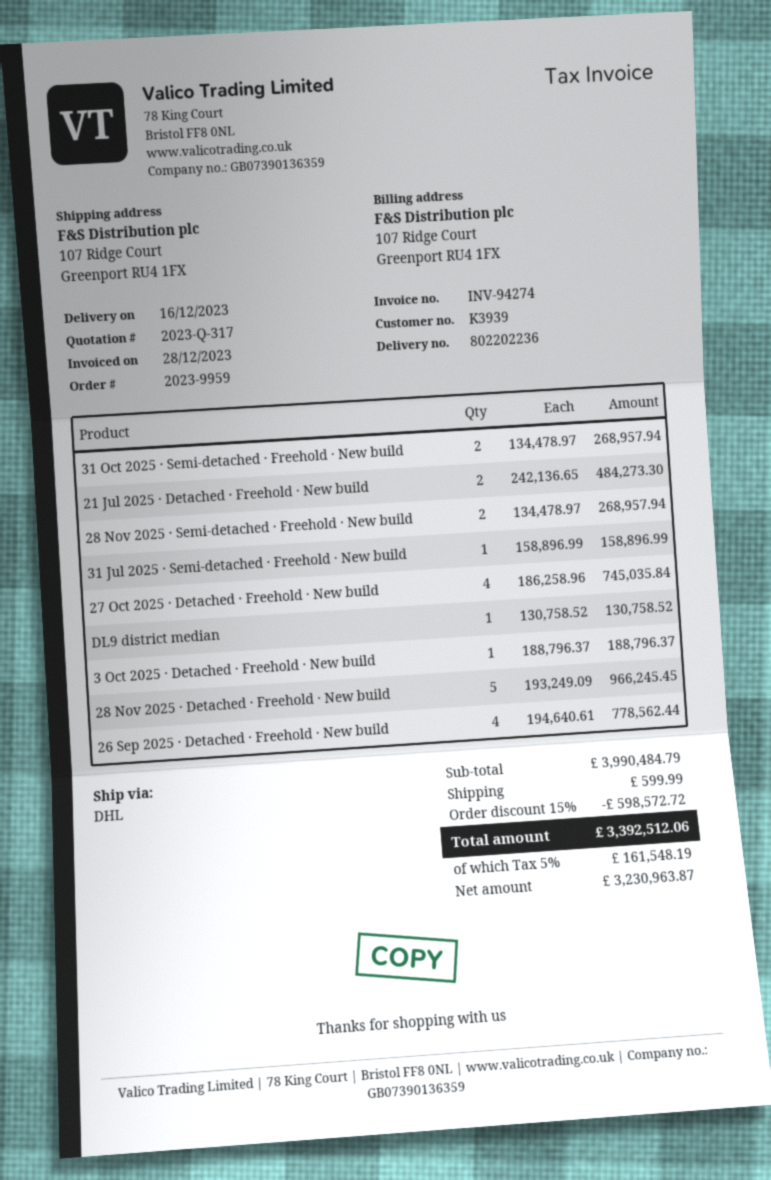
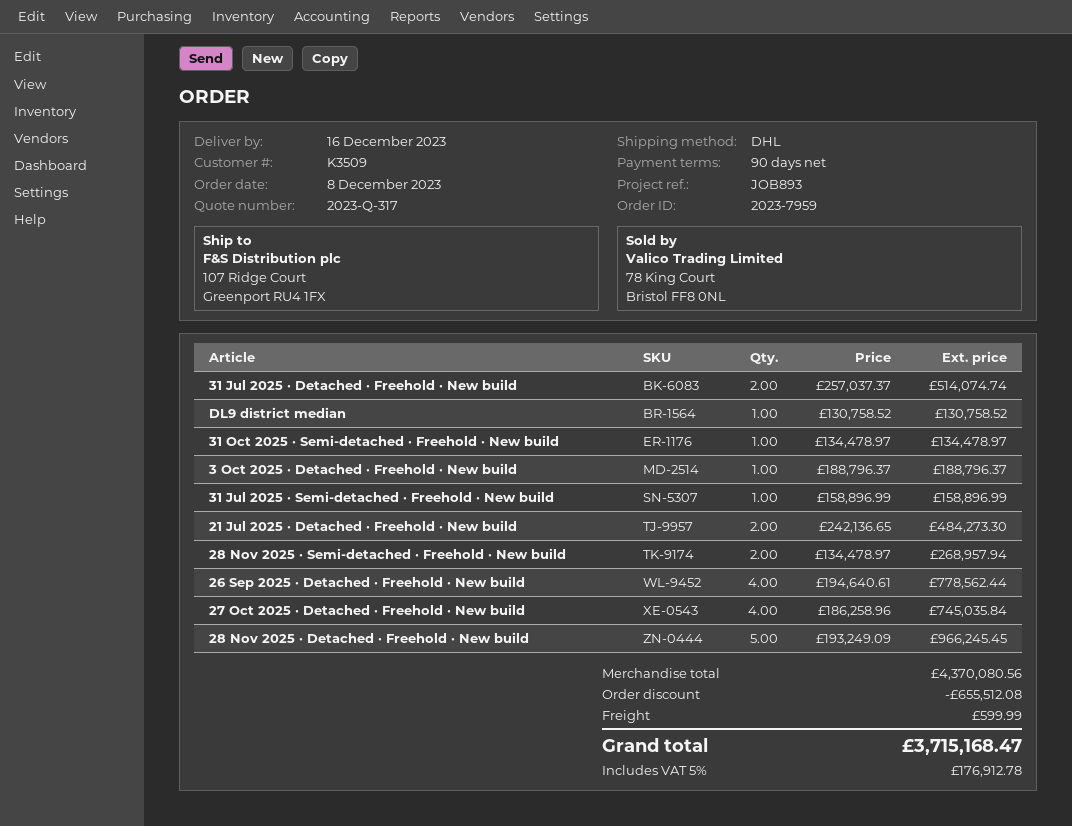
order number: 2023-9959 -> 2023-7959
customer number: K3939 -> K3509
31 Oct 2025 · Semi-detached · Freehold · New build: 2 x 134478.97 = 268957.94 -> 1 x 134478.97 = 134478.97
31 Jul 2025 · Detached · Freehold · New build: none -> 2 x 257037.37 = 514074.74
subtotal: 3990484.79 -> 4370080.56
discount: 598572.72 -> 655512.08
tax: 5% = 161548.19 -> 5% = 176912.78
total: 3392512.06 -> 3715168.47

